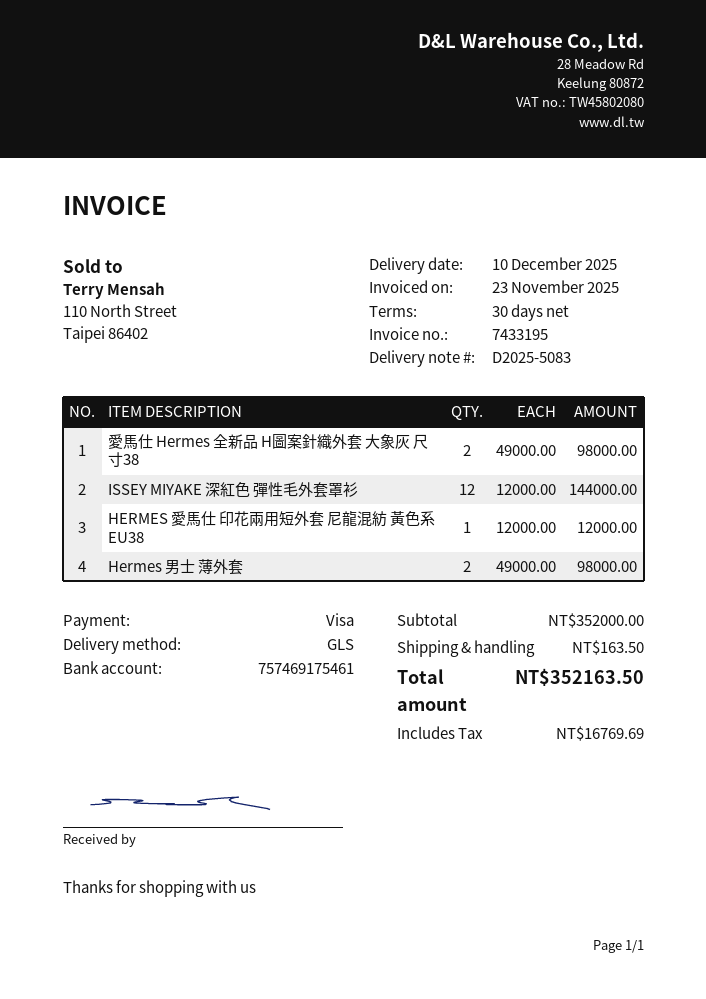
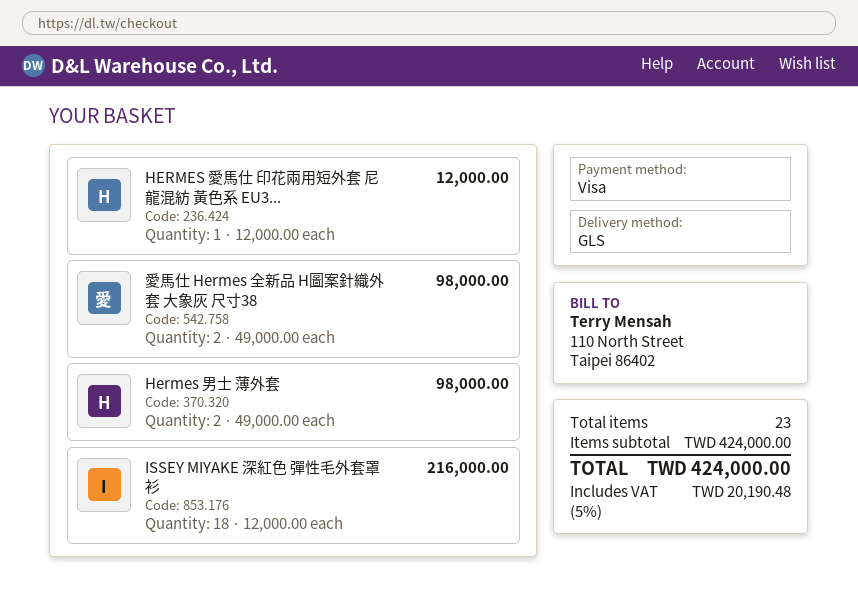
ISSEY MIYAKE 深紅色 彈性毛外套罩衫: 12 x 12000.00 = 144000.00 -> 18 x 12000.00 = 216000.00
subtotal: 352000.00 -> 424000.00
shipping: 163.50 -> none
tax: 16769.69 -> 20190.48
total: 352163.50 -> 424000.00

